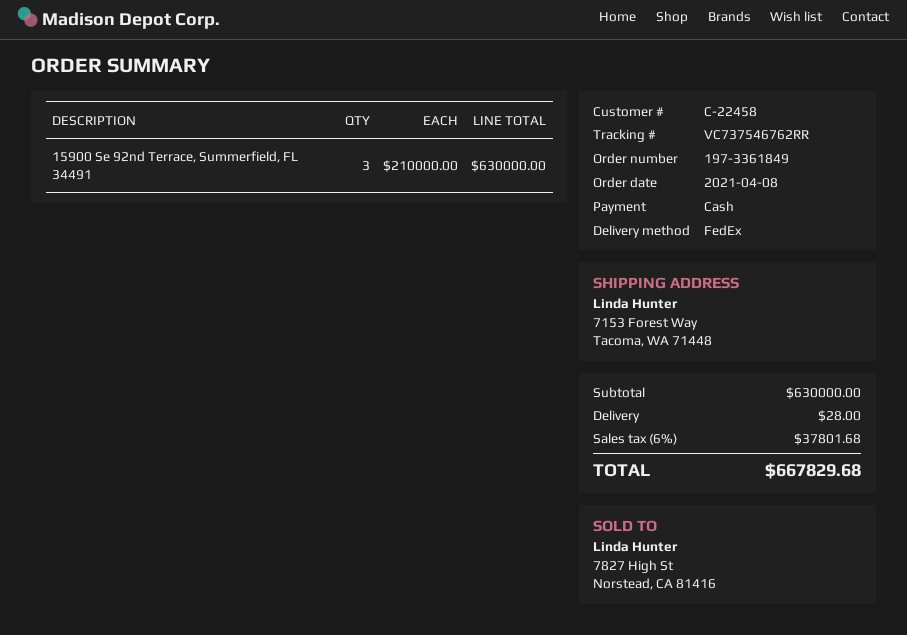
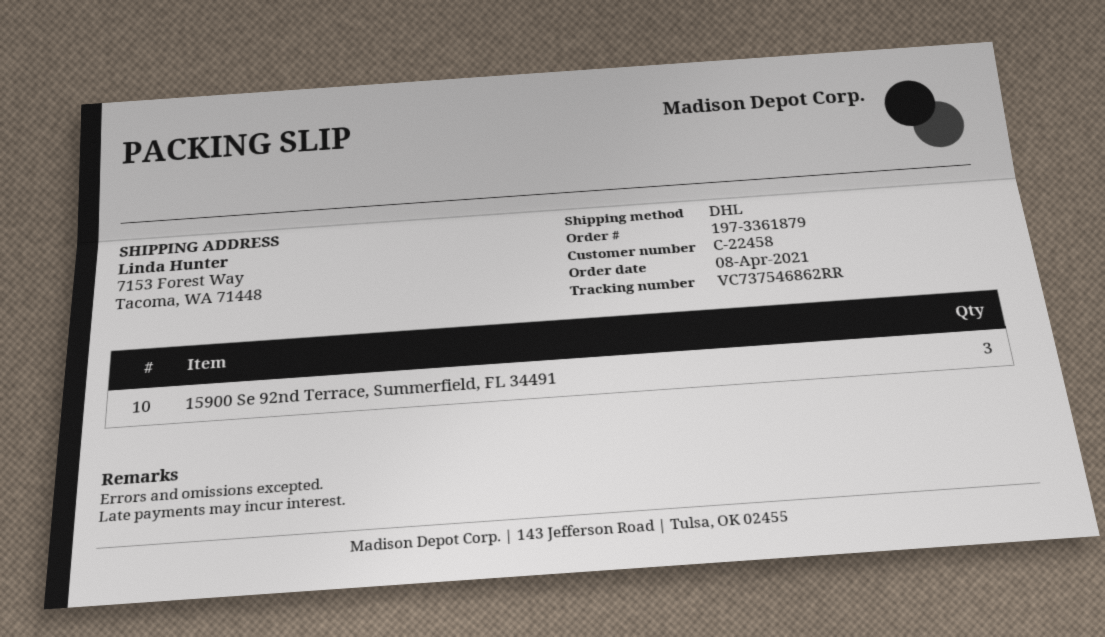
order number: 197-3361849 -> 197-3361879
shipping method: FedEx -> DHL
tracking number: VC737546762RR -> VC737546862RR

